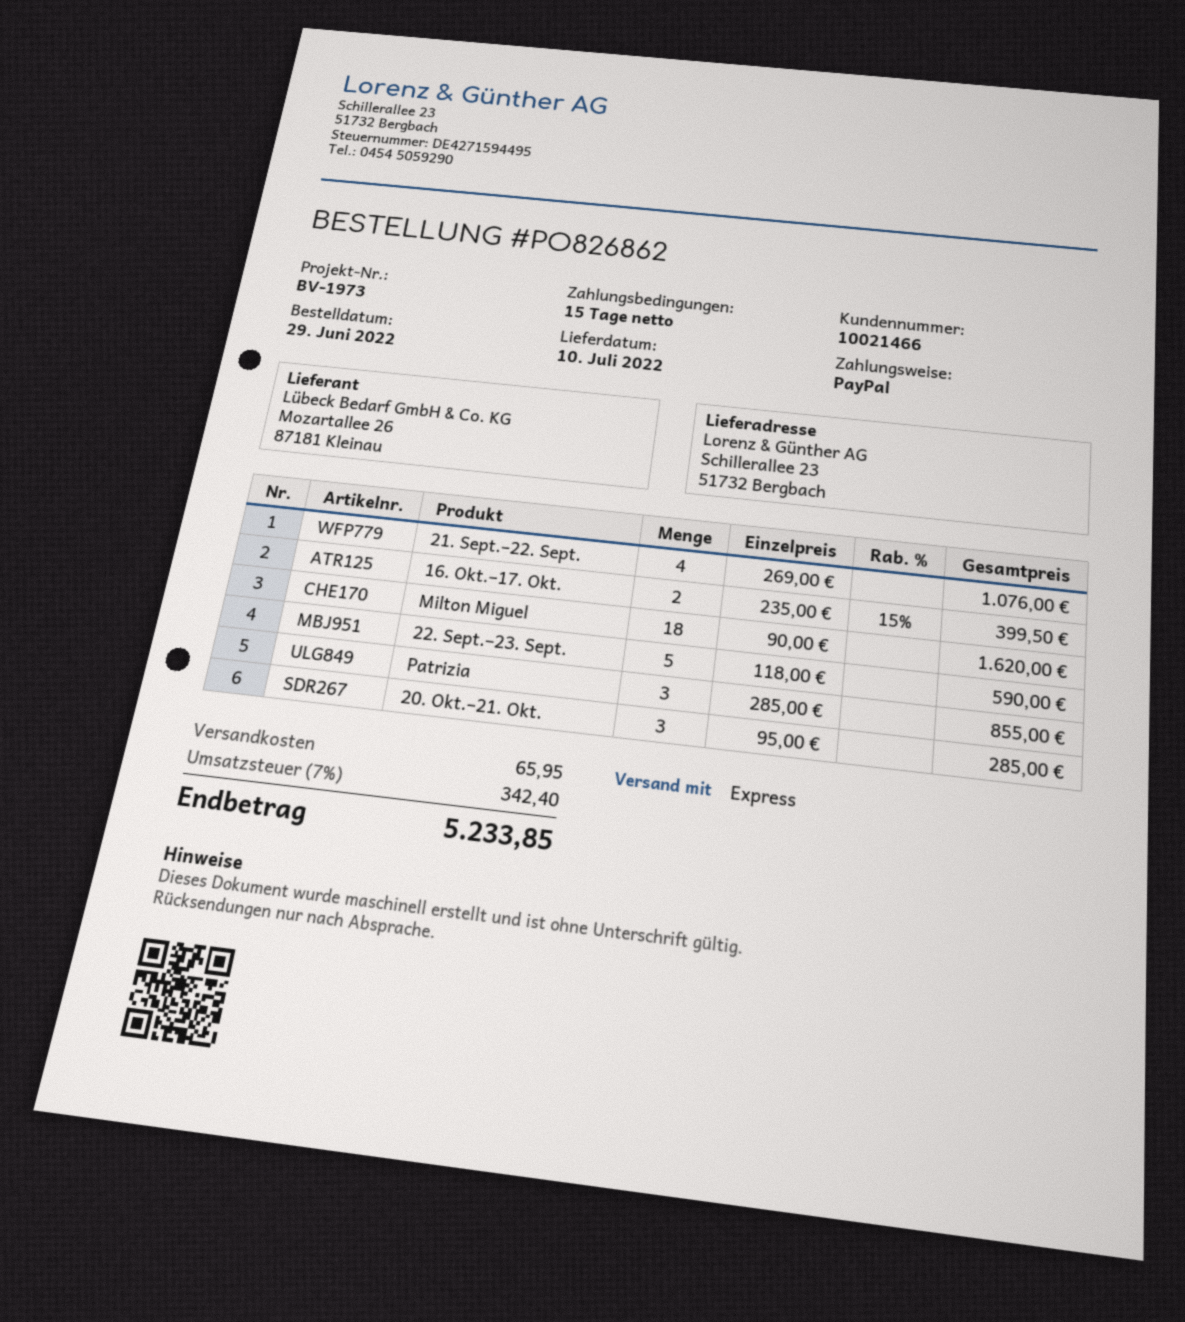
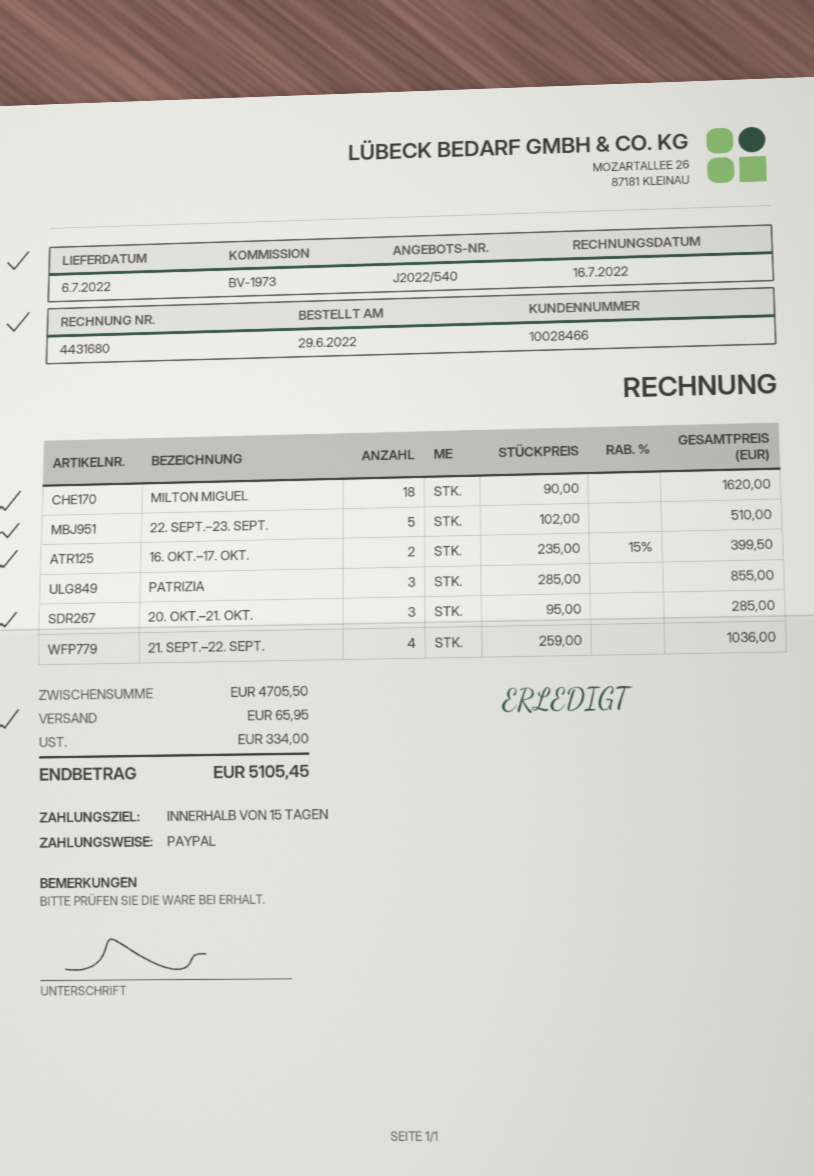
delivery date: 2022-07-10 -> 2022-07-06
customer number: 10021466 -> 10028466
21. Sept.–22. Sept.: 4 x 269.00 = 1076.00 -> 4 x 259.00 = 1036.00
22. Sept.–23. Sept.: 5 x 118.00 = 590.00 -> 5 x 102.00 = 510.00
tax: 342.40 -> 334.00
total: 5233.85 -> 5105.45

